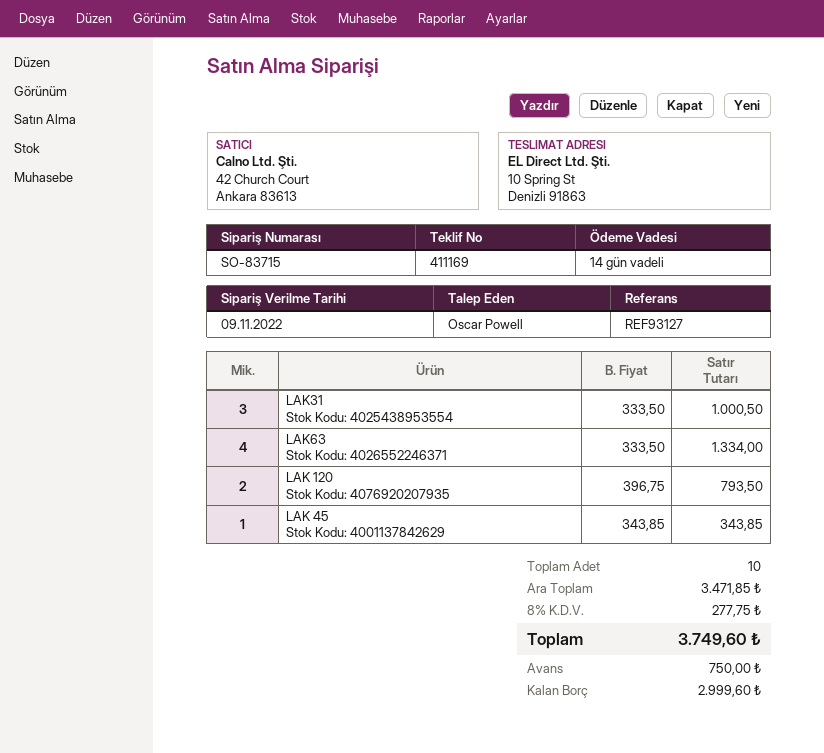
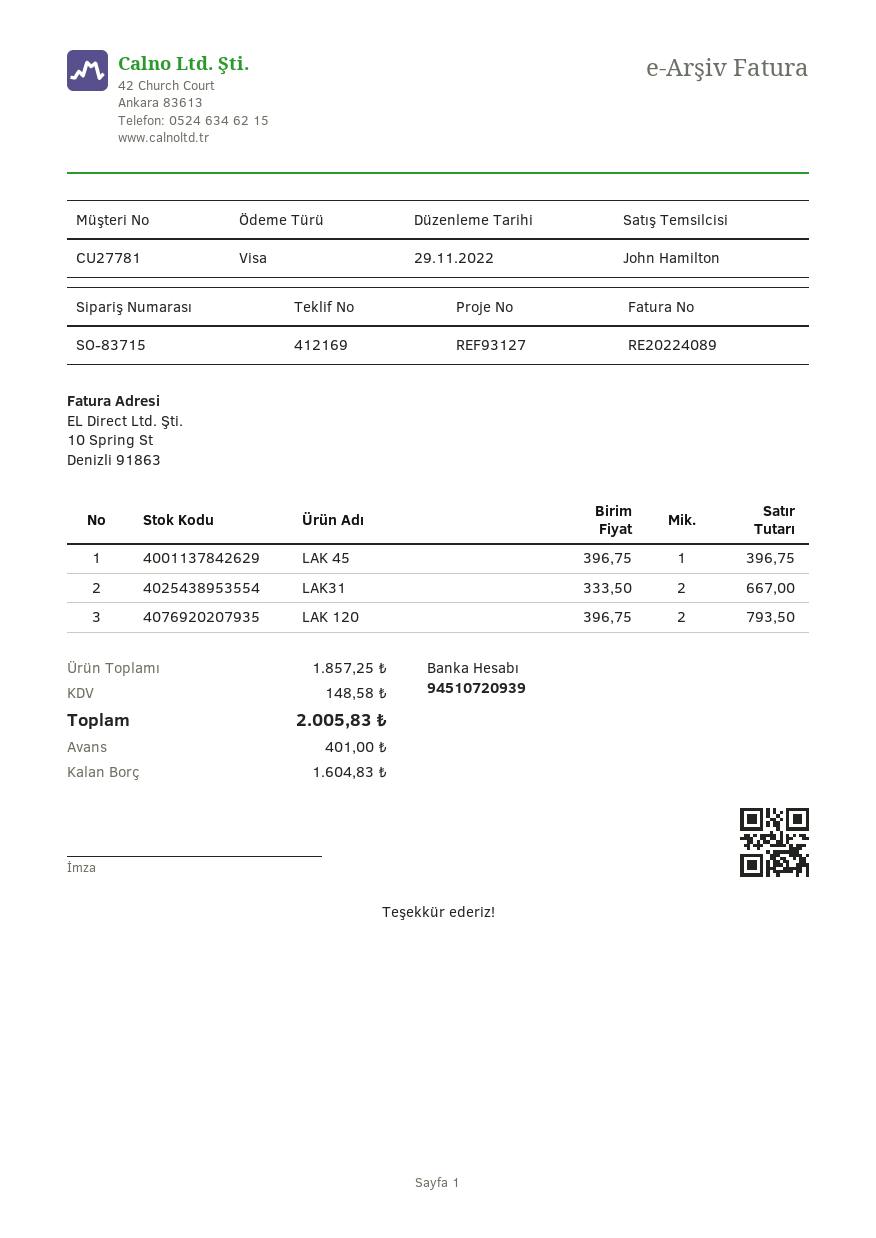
quote number: 411169 -> 412169
LAK31: 3 x 333.50 = 1000.50 -> 2 x 333.50 = 667.00
LAK63: 4 x 333.50 = 1334.00 -> none
LAK 45: 1 x 343.85 = 343.85 -> 1 x 396.75 = 396.75
subtotal: 3471.85 -> 1857.25
tax: 277.75 -> 148.58
total: 3749.60 -> 2005.83
deposit: 750.00 -> 401.00
balance: 2999.60 -> 1604.83

